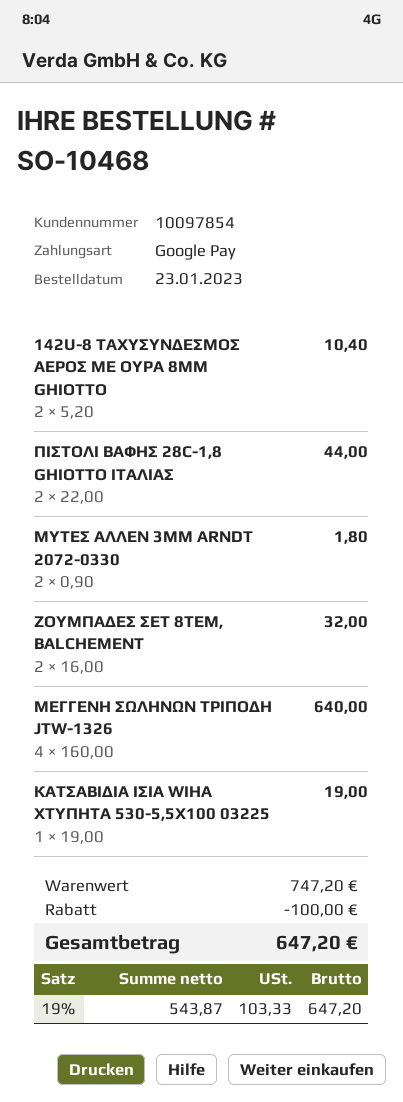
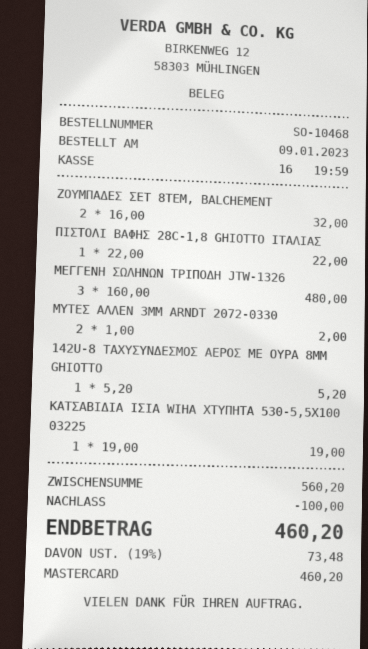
order date: 2023-01-23 -> 2023-01-09
payment method: Google Pay -> Mastercard
142U-8 ΤΑΧΥΣΥΝΔΕΣΜΟΣ ΑΕΡΟΣ ΜΕ ΟΥΡΑ 8MM GHIOTTO: 2 x 5.20 = 10.40 -> 1 x 5.20 = 5.20
ΠΙΣΤΟΛΙ ΒΑΦΗΣ 28C-1,8 GHIOTTO ΙΤΑΛΙΑΣ: 2 x 22.00 = 44.00 -> 1 x 22.00 = 22.00
ΜΥΤΕΣ ΑΛΛΕΝ 3MM ARNDT 2072-0330: 2 x 0.90 = 1.80 -> 2 x 1.00 = 2.00
ΜΕΓΓΕΝΗ ΣΩΛΗΝΩΝ ΤΡΙΠΟΔΗ JTW-1326: 4 x 160.00 = 640.00 -> 3 x 160.00 = 480.00
subtotal: 747.20 -> 560.20
tax: 19% = 103.33 -> 19% = 73.48
total: 647.20 -> 460.20

